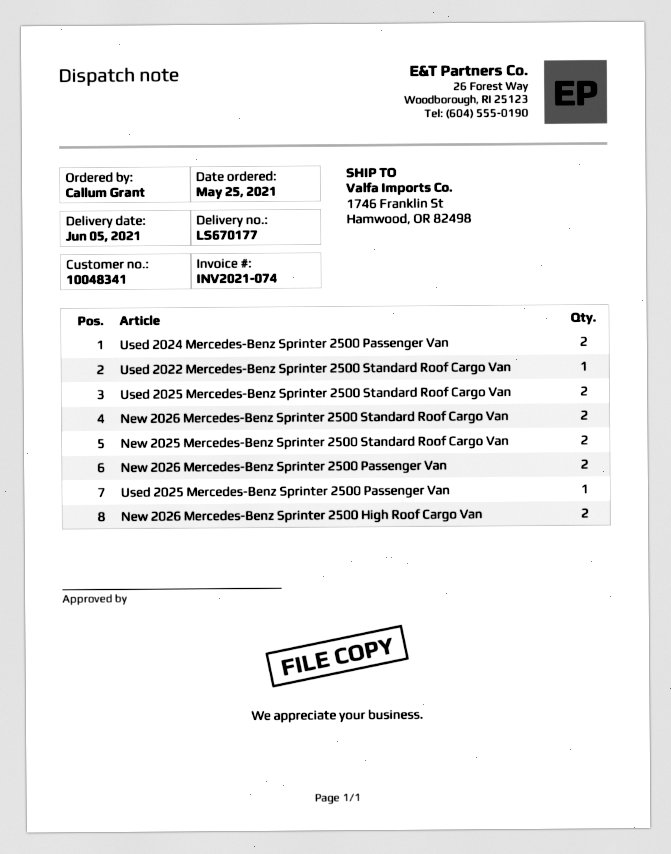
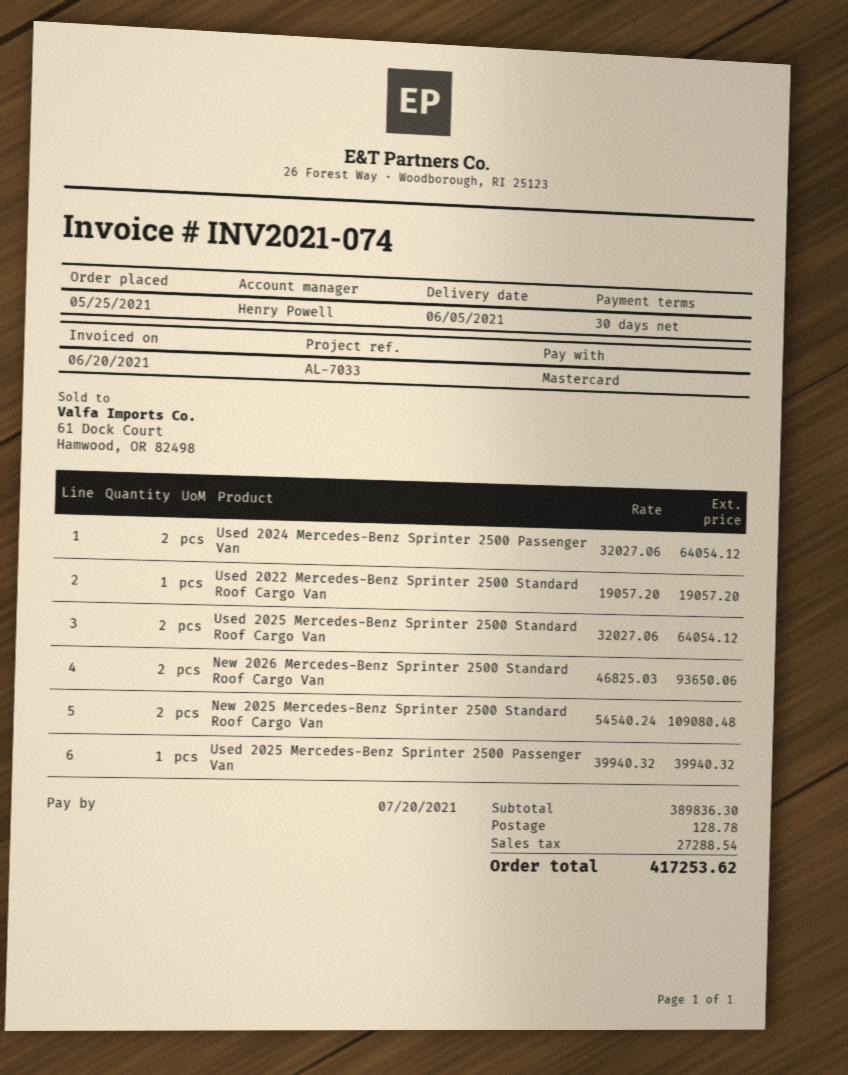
New 2026 Mercedes-Benz Sprinter 2500 Passenger Van: 2 -> none
New 2026 Mercedes-Benz Sprinter 2500 High Roof Cargo Van: 2 -> none

